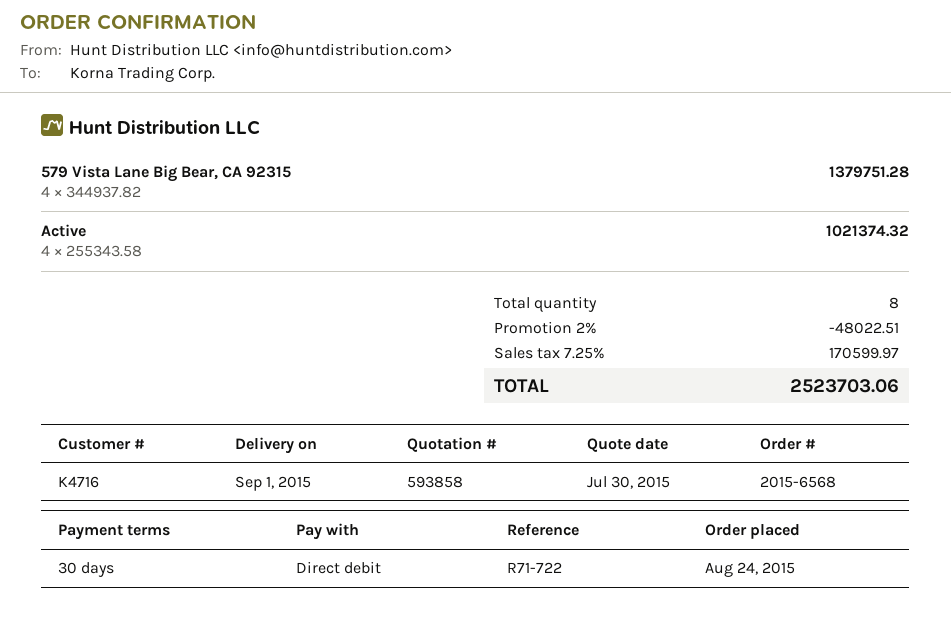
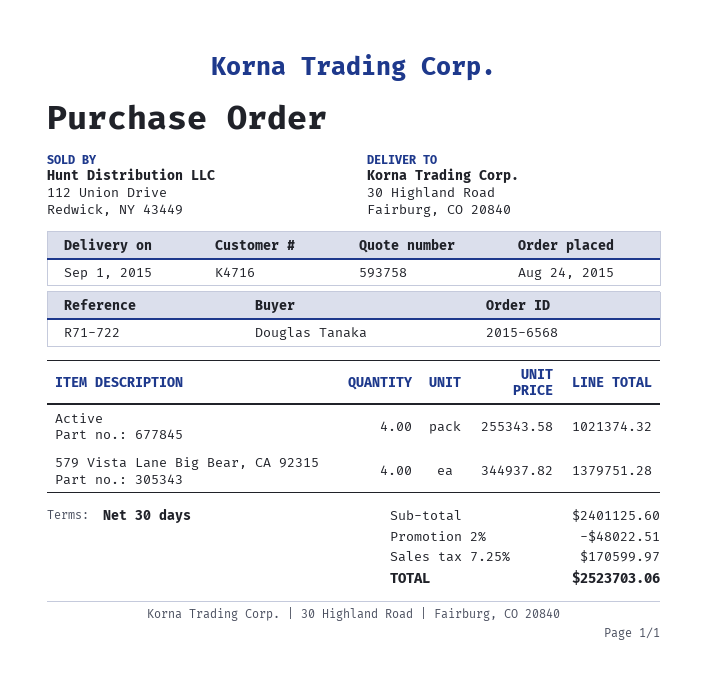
quote number: 593858 -> 593758

